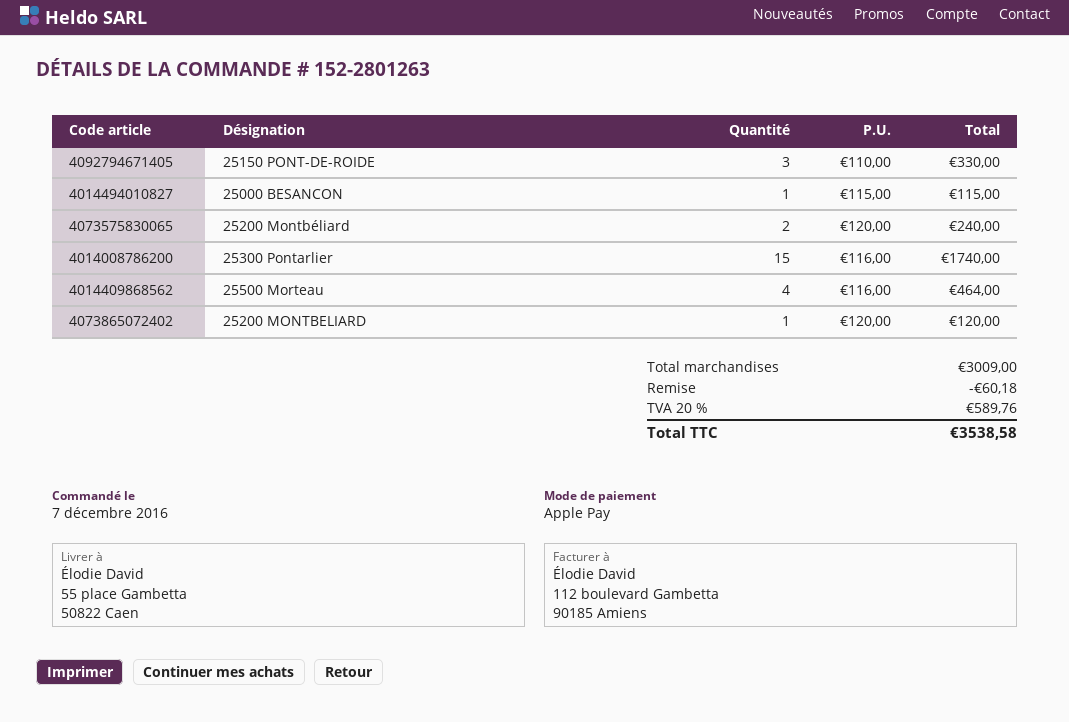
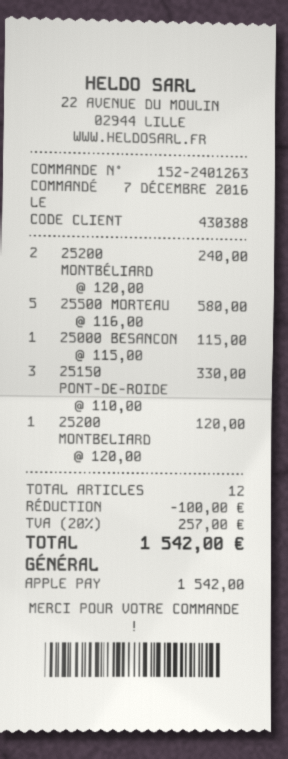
order number: 152-2801263 -> 152-2401263
25300 Pontarlier: 15 x 116.00 = 1740.00 -> none
25500 Morteau: 4 x 116.00 = 464.00 -> 5 x 116.00 = 580.00
discount: 60.18 -> 100.00
tax: 20% = 589.76 -> 20% = 257.00
total: 3538.58 -> 1542.00

